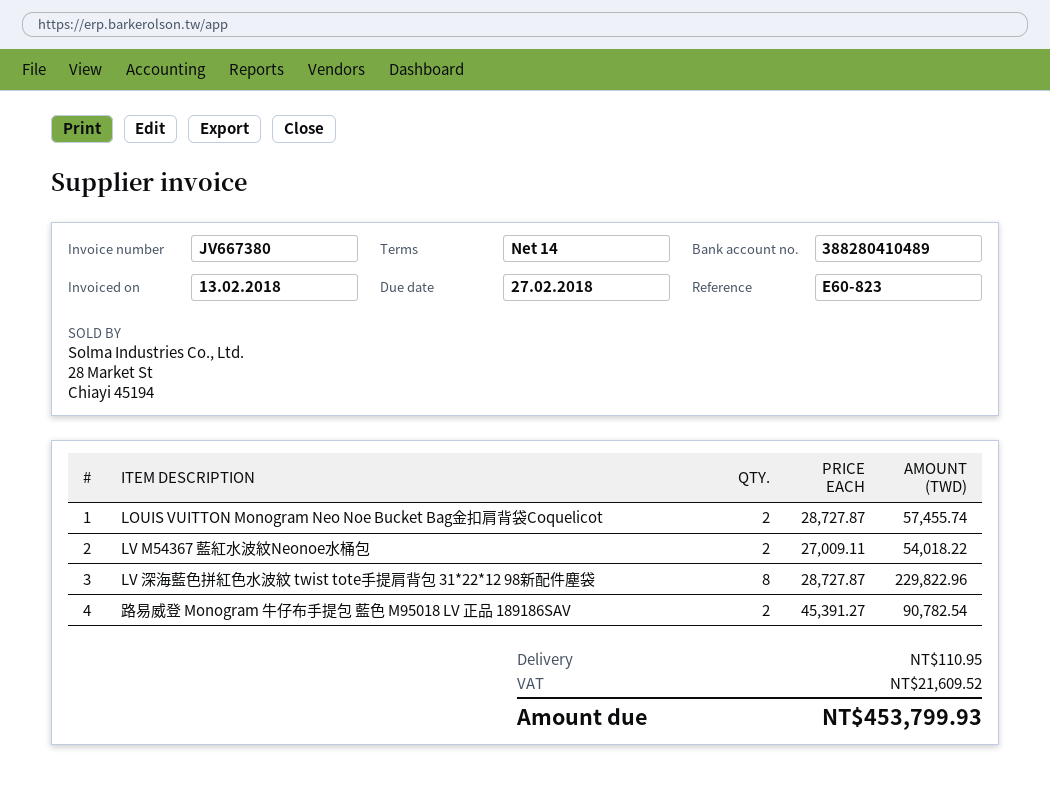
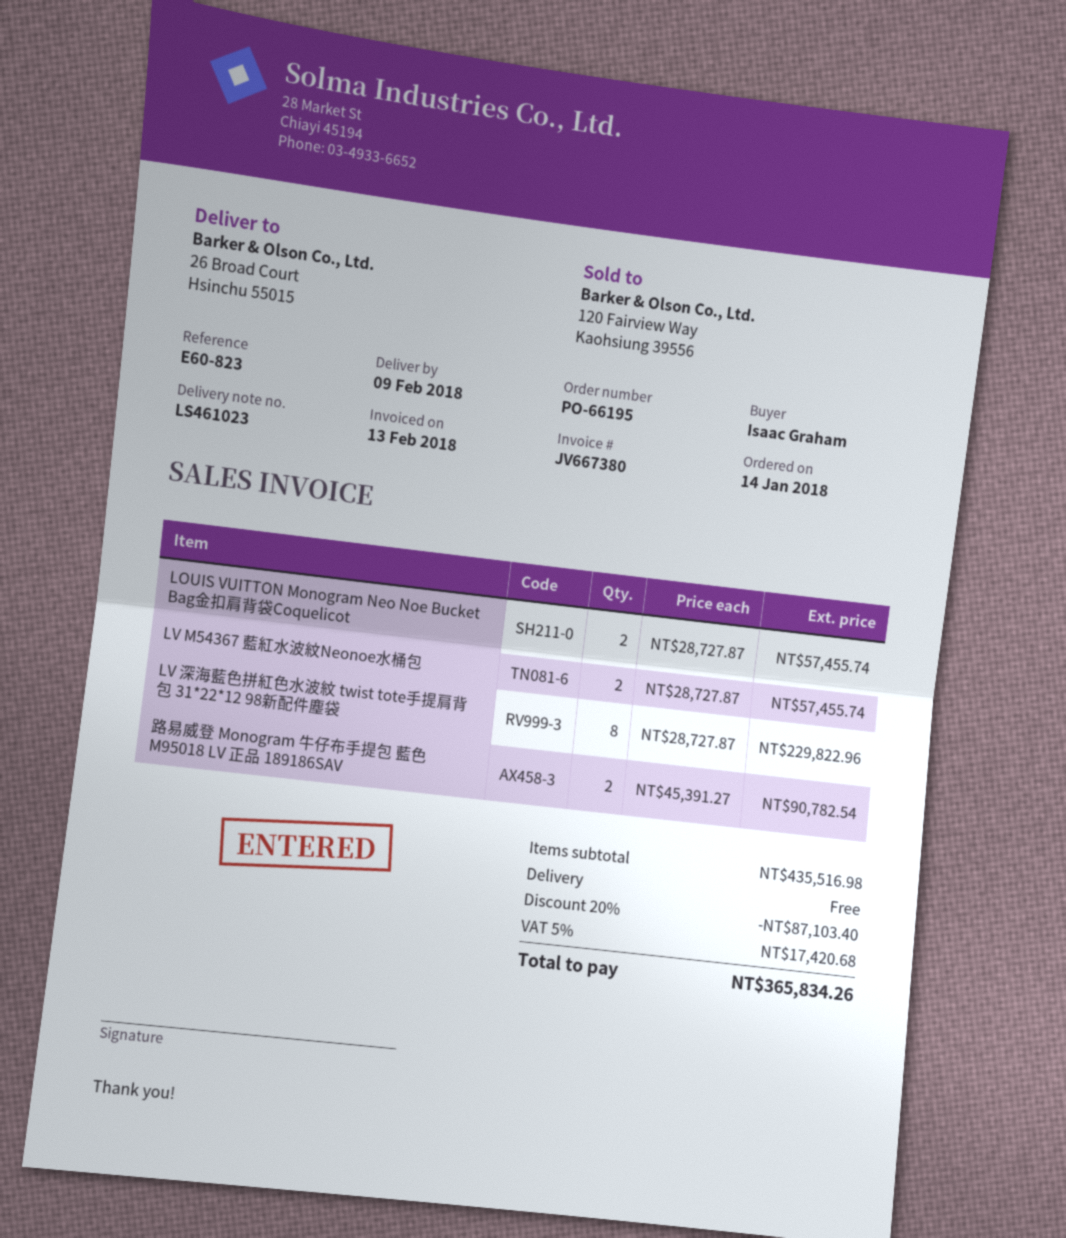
LV M54367 藍紅水波紋Neonoe水桶包: 2 x 27009.11 = 54018.22 -> 2 x 28727.87 = 57455.74
discount: none -> 20% = 87103.40
shipping: 110.95 -> 0.00
tax: 21609.52 -> 17420.68
total: 453799.93 -> 365834.26

